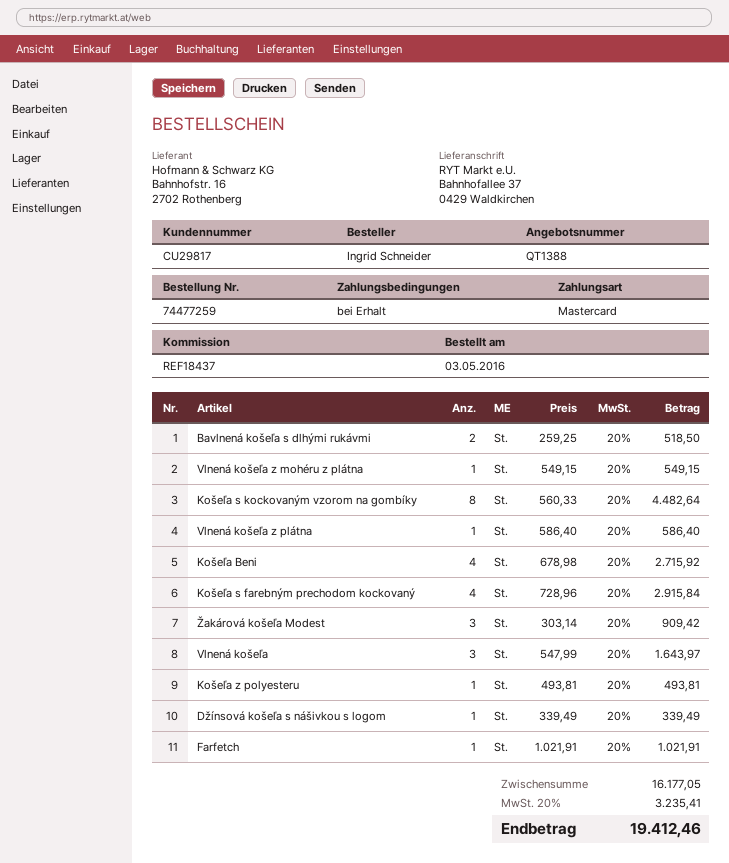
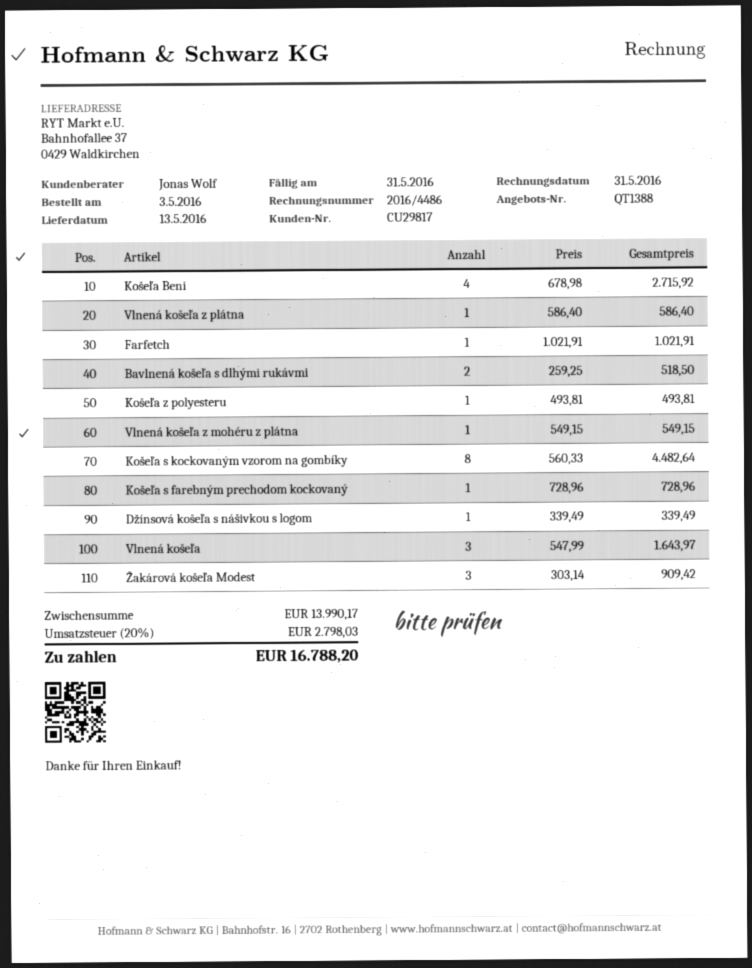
Košeľa s farebným prechodom kockovaný: 4 x 728.96 = 2915.84 -> 1 x 728.96 = 728.96
subtotal: 16177.05 -> 13990.17
tax: 20% = 3235.41 -> 20% = 2798.03
total: 19412.46 -> 16788.20

